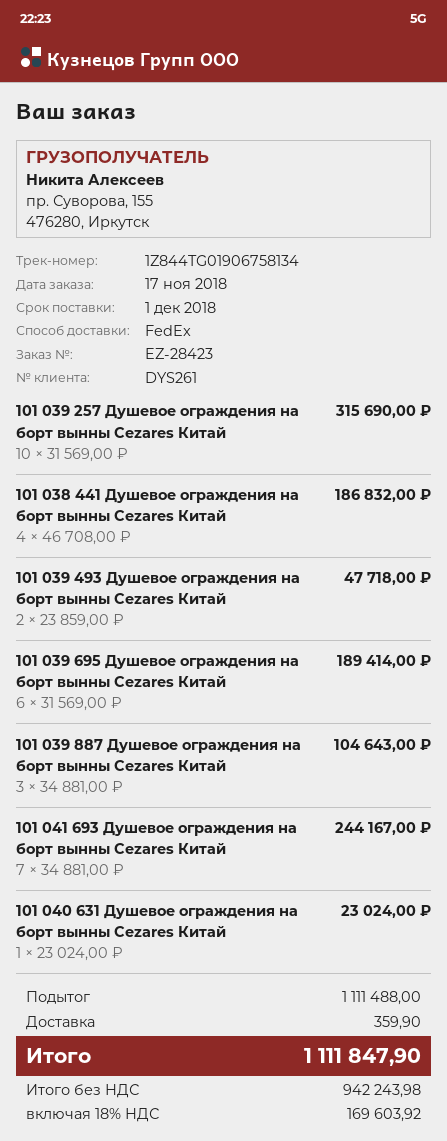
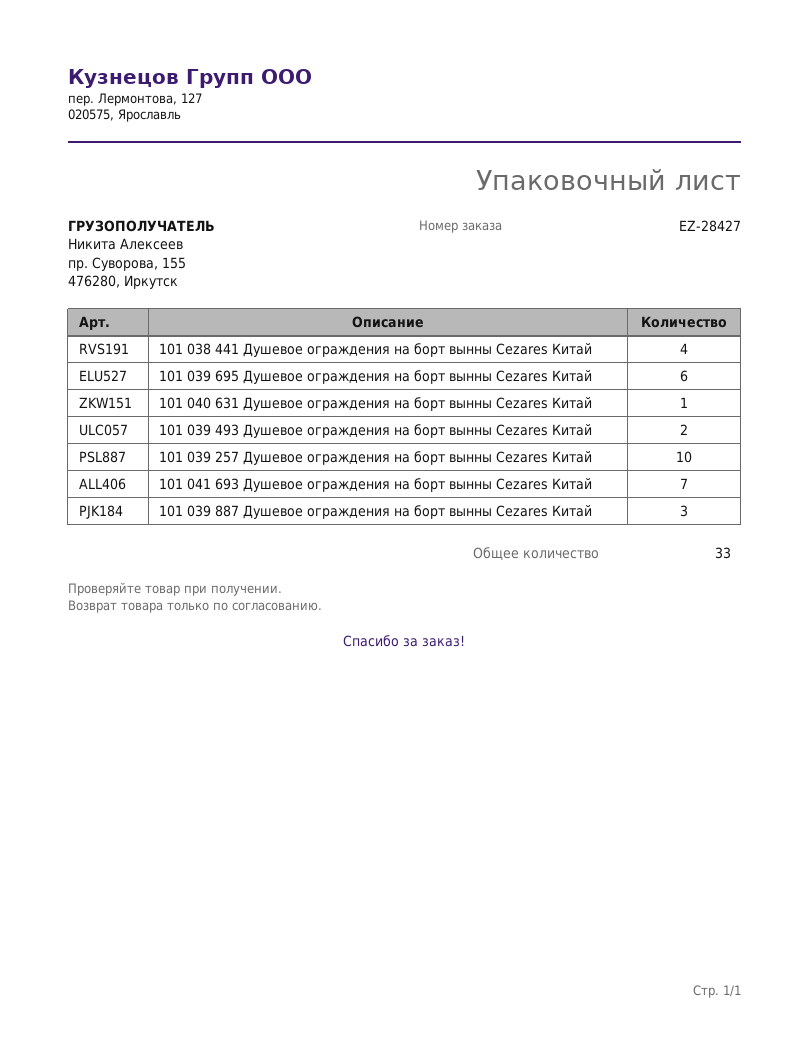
order number: EZ-28423 -> EZ-28427

